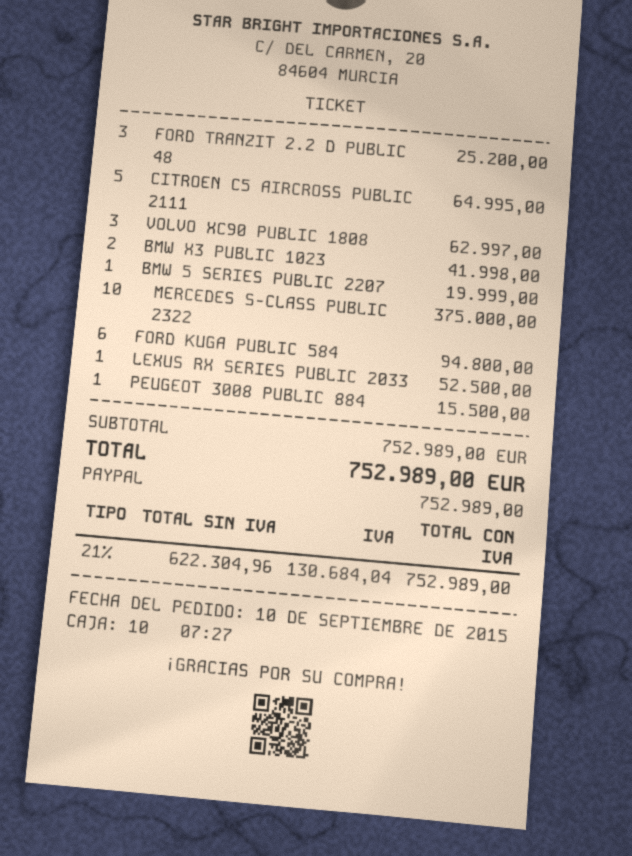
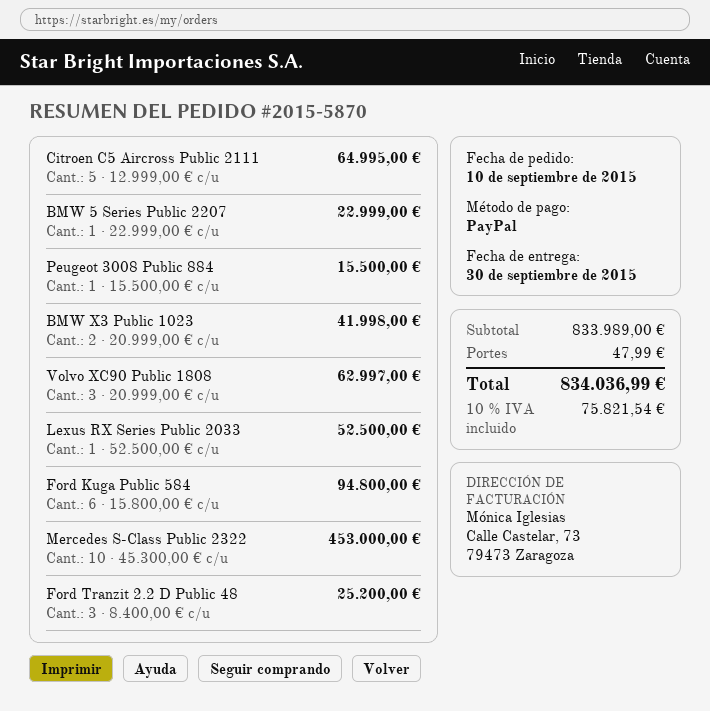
BMW 5 SERIES PUBLIC 2207: 1 for 19999.00 -> 1 for 22999.00
MERCEDES S-CLASS PUBLIC 2322: 10 for 375000.00 -> 10 for 453000.00
subtotal: 752989.00 -> 833989.00
shipping: none -> 47.99
tax: 21% = 130684.04 -> 10% = 75821.54
total: 752989.00 -> 834036.99

